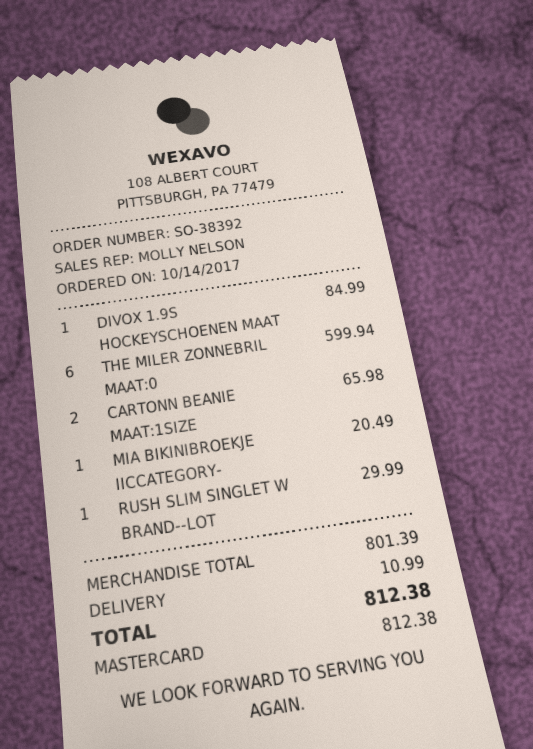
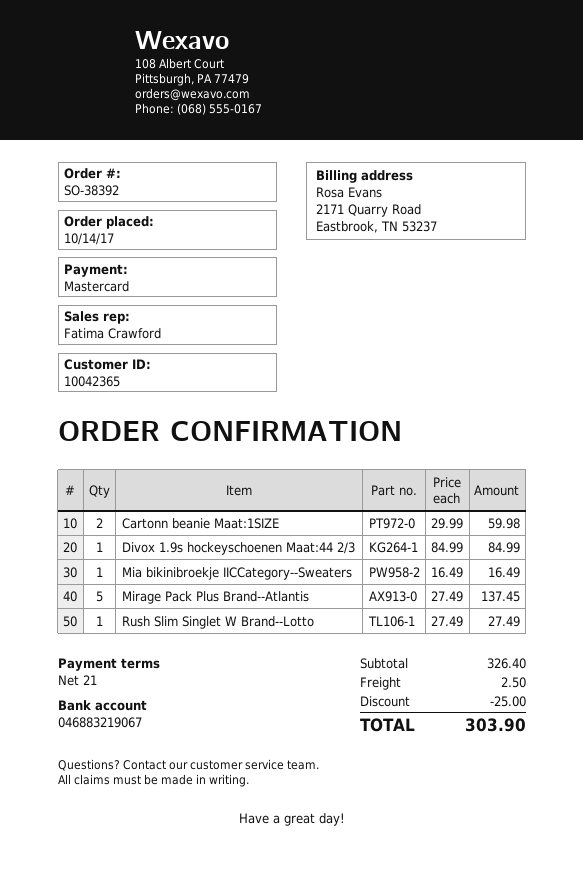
sales rep: MOLLY NELSON -> Fatima Crawford
THE MILER ZONNEBRIL MAAT:0: 6 for 599.94 -> none
CARTONN BEANIE MAAT:1SIZE: 2 for 65.98 -> 2 for 59.98
MIA BIKINIBROEKJE IICCATEGORY-: 1 for 20.49 -> 1 for 16.49
RUSH SLIM SINGLET W BRAND--LOT: 1 for 29.99 -> 1 for 27.49
Mirage Pack Plus Brand--Atlantis: none -> 5 for 137.45
subtotal: 801.39 -> 326.40
discount: none -> 25.00
shipping: 10.99 -> 2.50
total: 812.38 -> 303.90

